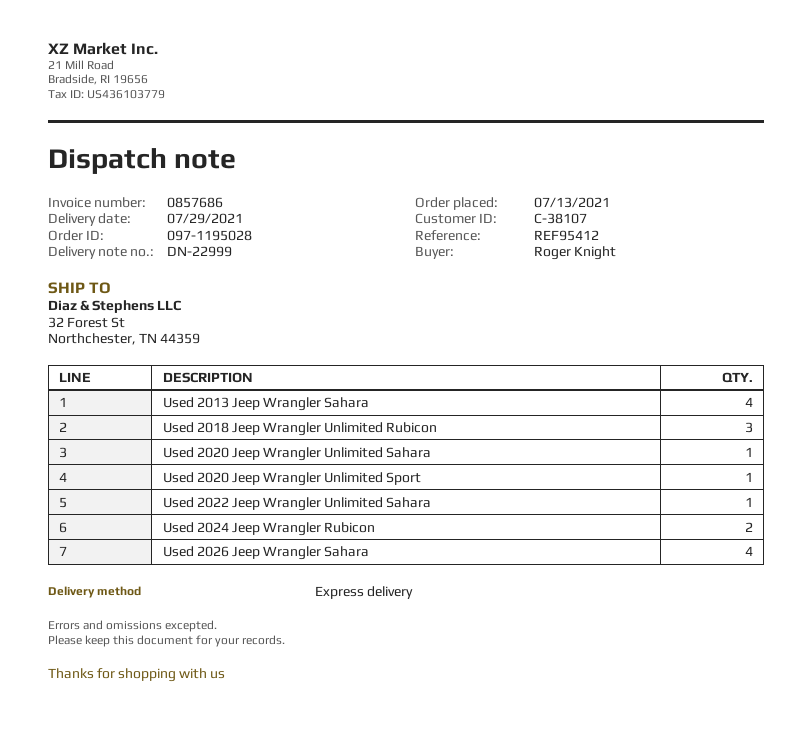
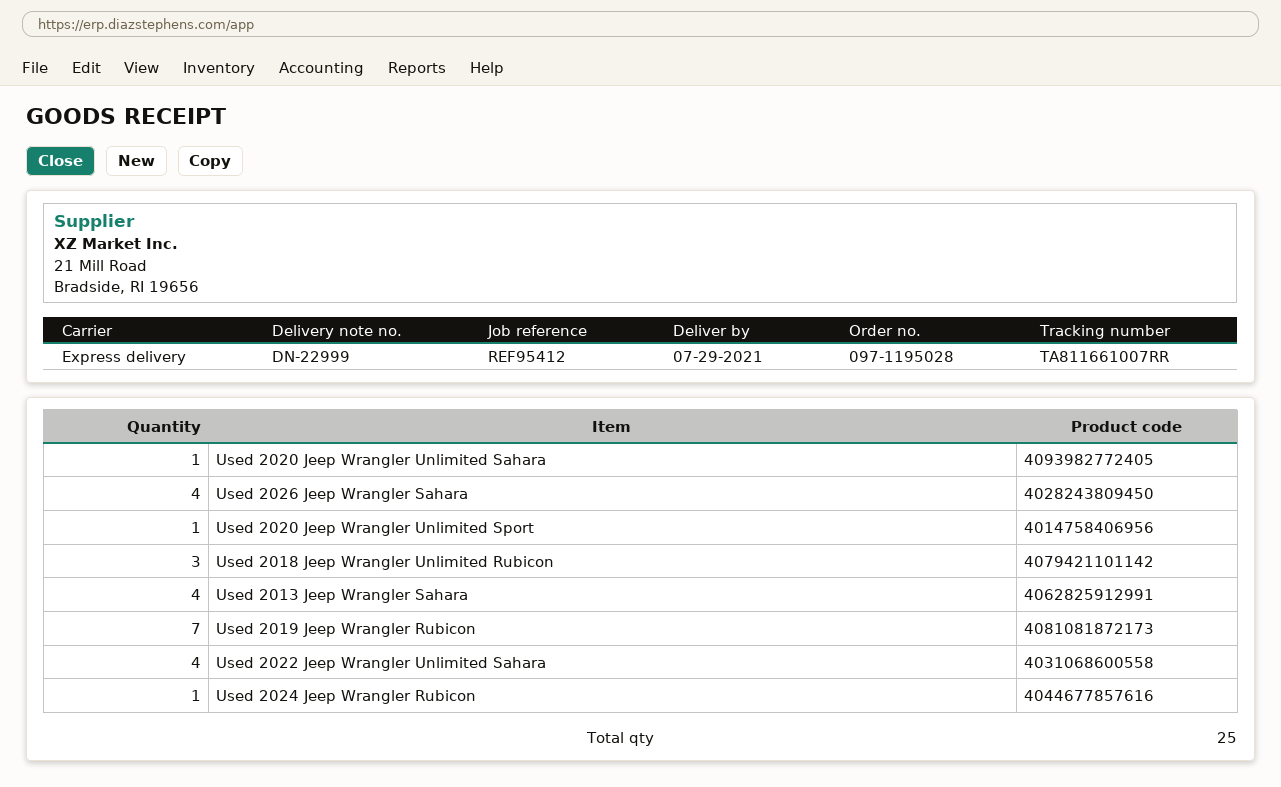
Used 2022 Jeep Wrangler Unlimited Sahara: 1 -> 4
Used 2024 Jeep Wrangler Rubicon: 2 -> 1
Used 2019 Jeep Wrangler Rubicon: none -> 7

